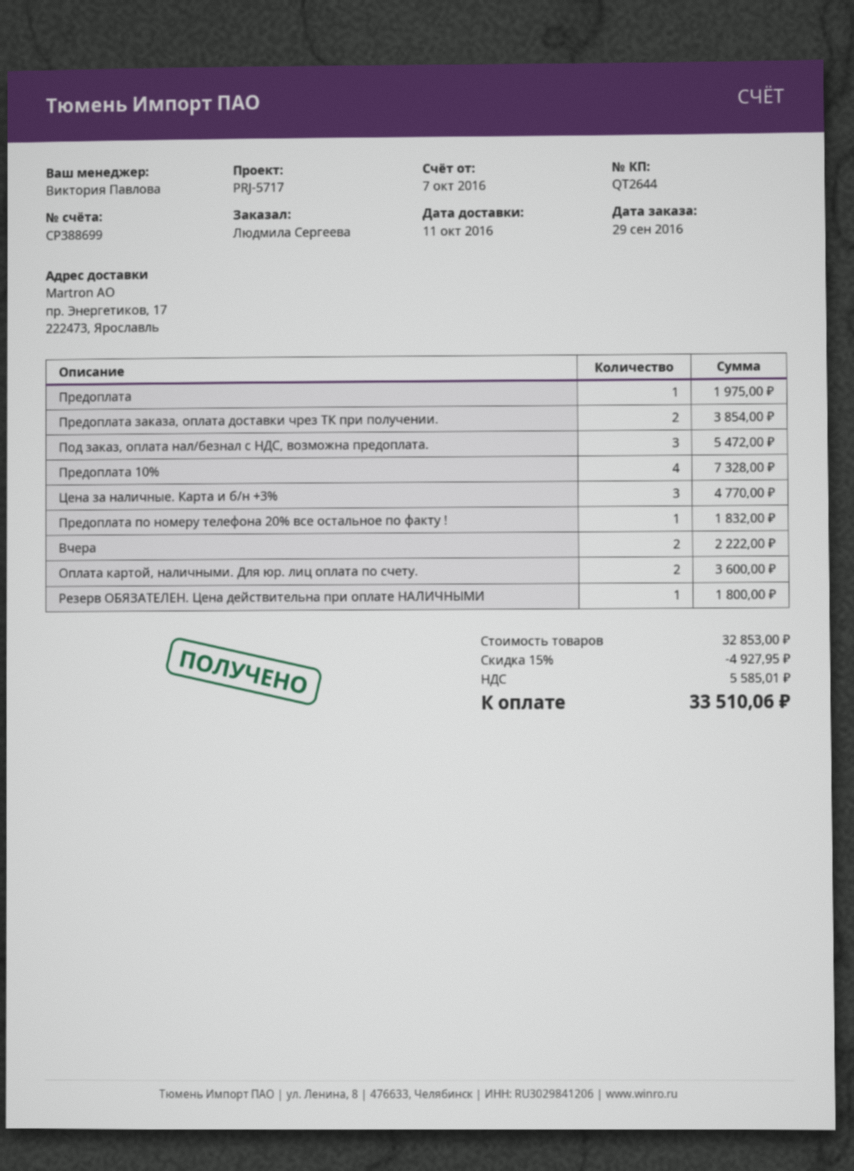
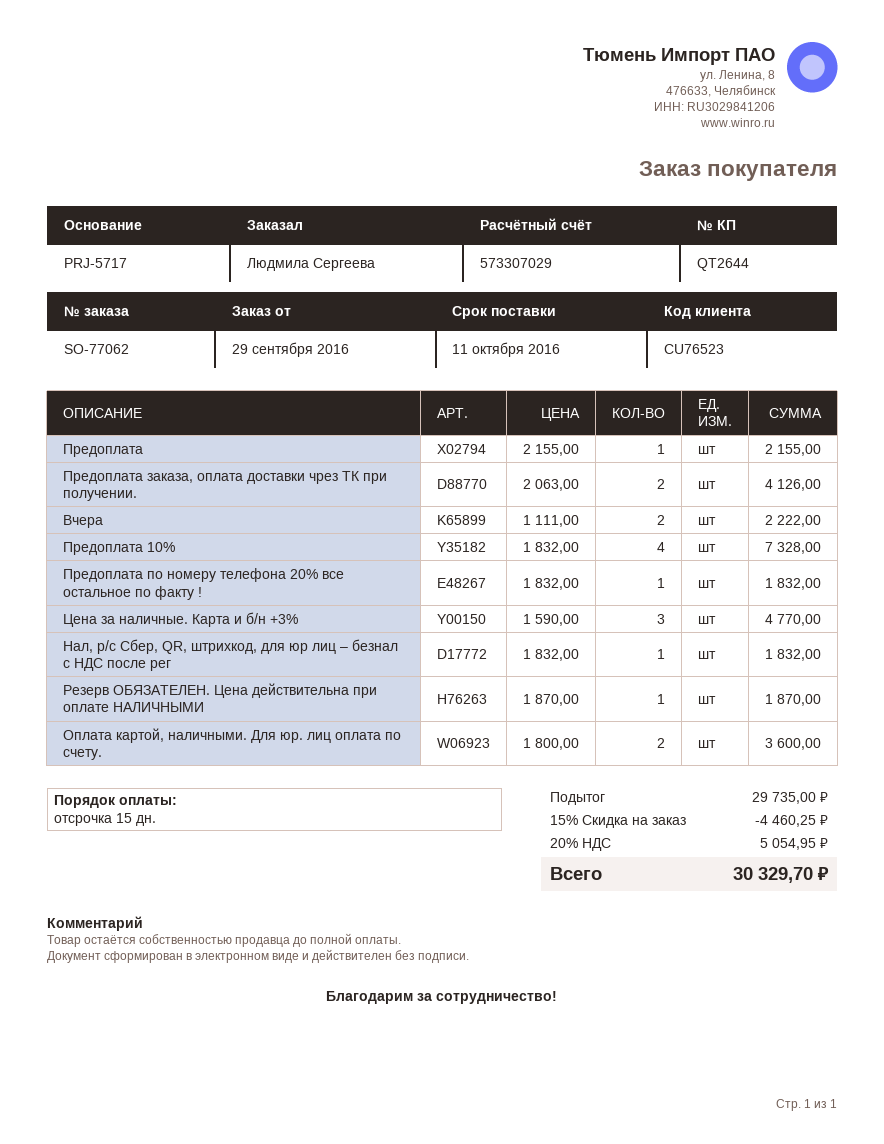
Предоплата: 1 for 1975.00 -> 1 for 2155.00
Предоплата заказа, оплата доставки чрез ТК при получении.: 2 for 3854.00 -> 2 for 4126.00
Под заказ, оплата нал/безнал с НДС, возможна предоплата.: 3 for 5472.00 -> none
Резерв ОБЯЗАТЕЛЕН. Цена действительна при оплате НАЛИЧНЫМИ: 1 for 1800.00 -> 1 for 1870.00
Нал, р/с Сбер, QR, штрихкод, для юр лиц – безнал с НДС после рег: none -> 1 for 1832.00
subtotal: 32853.00 -> 29735.00
discount: 15% = 4927.95 -> 15% = 4460.25
tax: 5585.01 -> 5054.95
total: 33510.06 -> 30329.70

